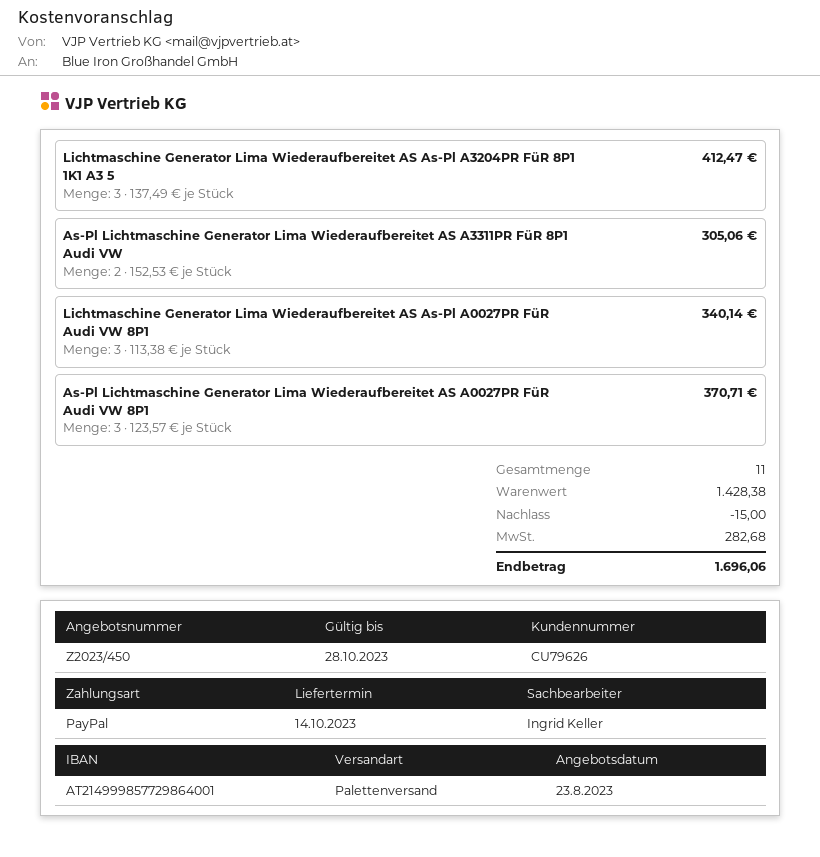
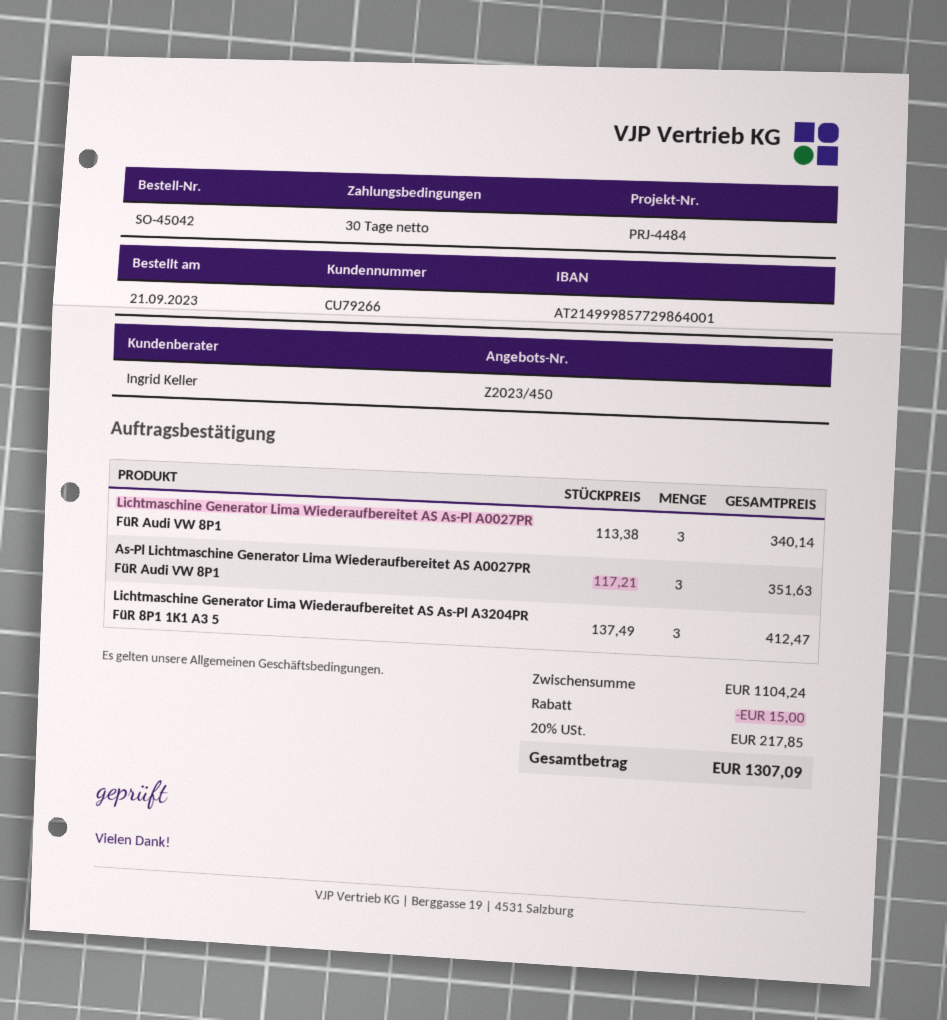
customer number: CU79626 -> CU79266
As-Pl Lichtmaschine Generator Lima Wiederaufbereitet AS A3311PR FüR 8P1 Audi VW: 2 x 152.53 = 305.06 -> none
As-Pl Lichtmaschine Generator Lima Wiederaufbereitet AS A0027PR FüR Audi VW 8P1: 3 x 123.57 = 370.71 -> 3 x 117.21 = 351.63
subtotal: 1428.38 -> 1104.24
tax: 282.68 -> 217.85
total: 1696.06 -> 1307.09

